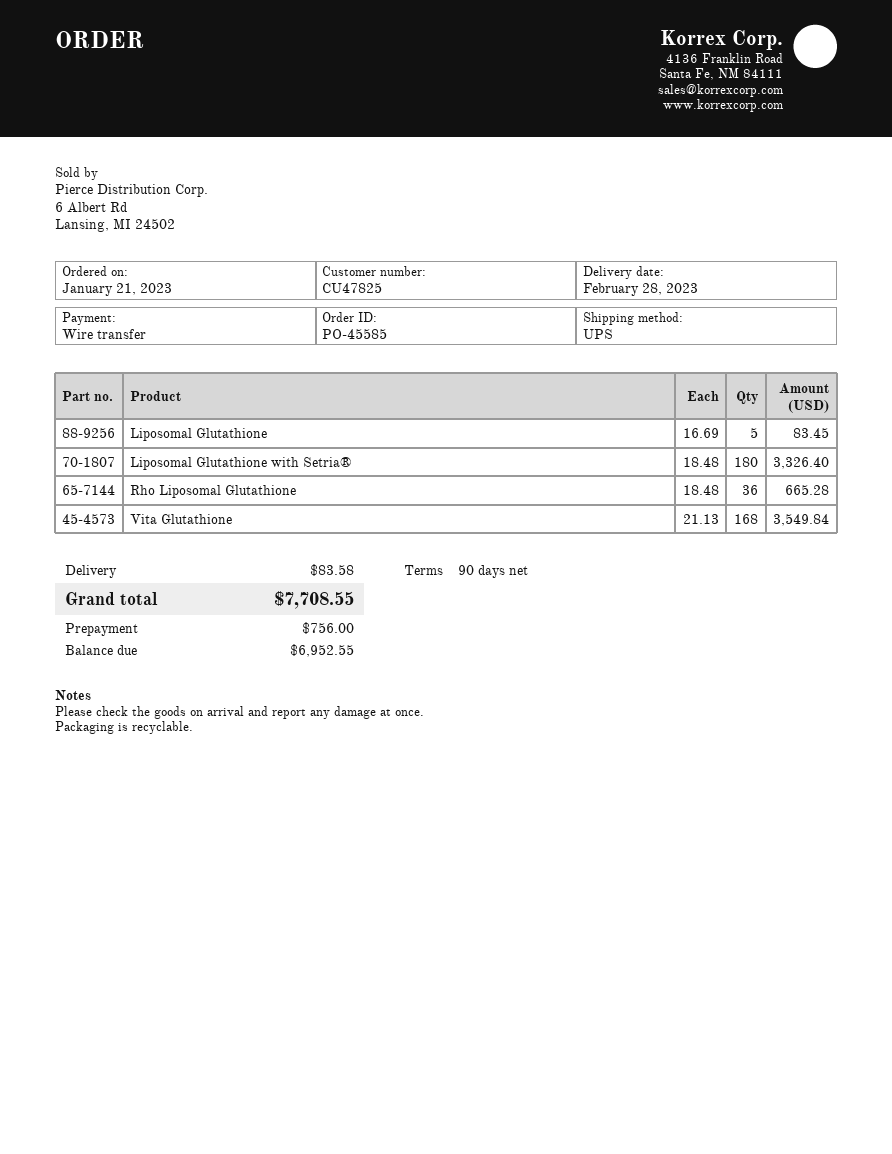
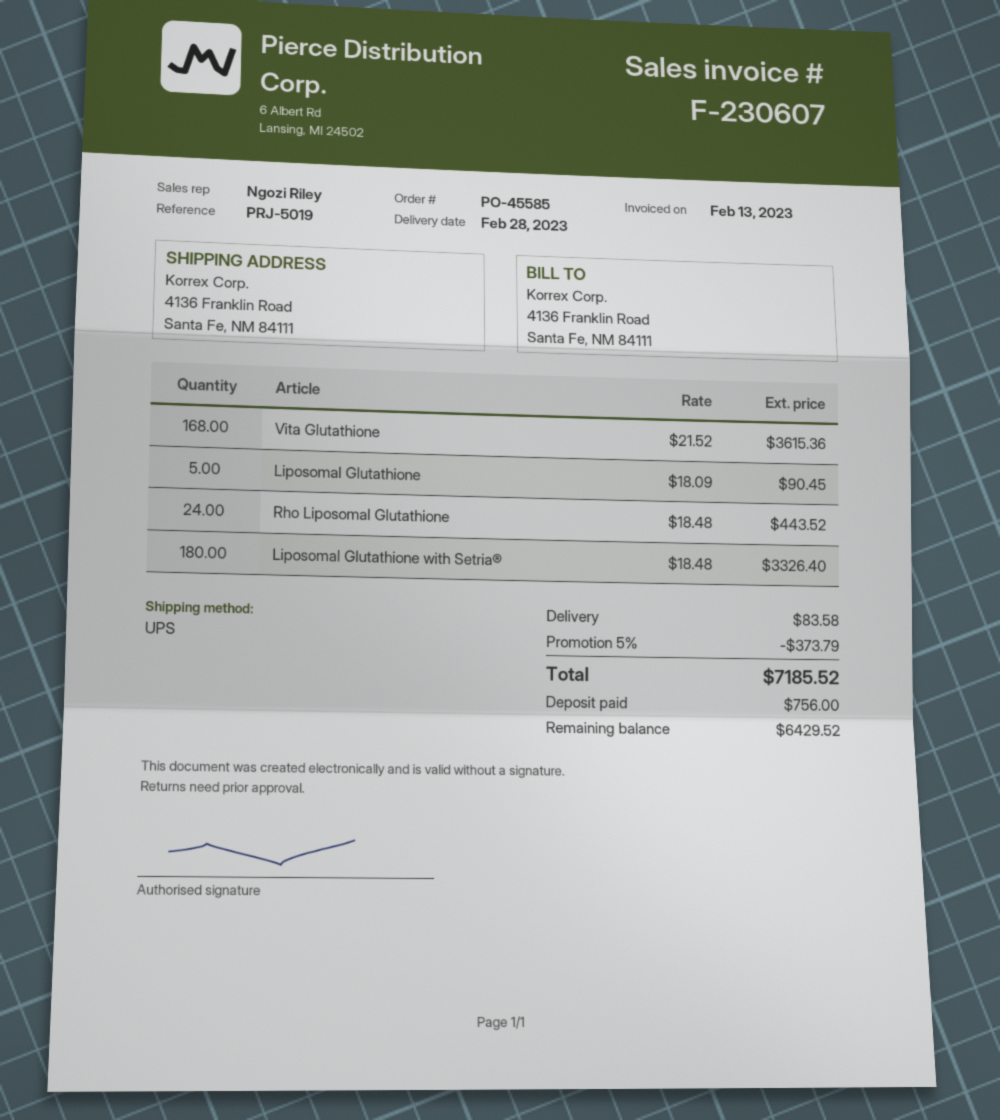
Liposomal Glutathione: 5 x 16.69 = 83.45 -> 5 x 18.09 = 90.45
Rho Liposomal Glutathione: 36 x 18.48 = 665.28 -> 24 x 18.48 = 443.52
Vita Glutathione: 168 x 21.13 = 3549.84 -> 168 x 21.52 = 3615.36
discount: none -> 5% = 373.79
total: 7708.55 -> 7185.52
balance: 6952.55 -> 6429.52

